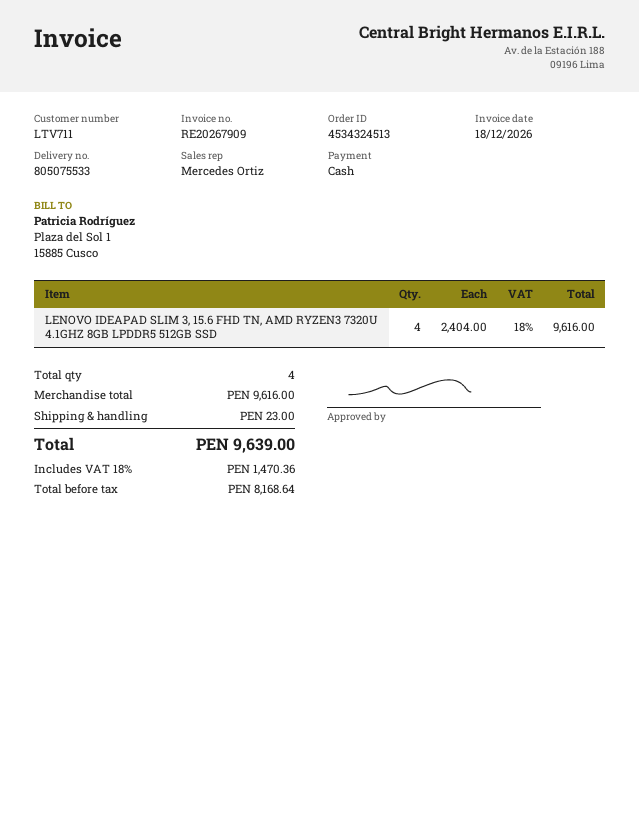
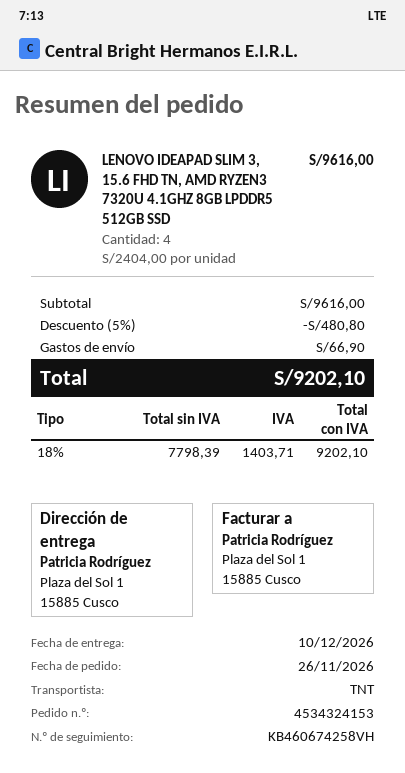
order number: 4534324513 -> 4534324153
discount: none -> 5% = 480.80
shipping: 23.00 -> 66.90
net: 8168.64 -> 7798.39
tax: 18% = 1470.36 -> 18% = 1403.71
total: 9639.00 -> 9202.10

